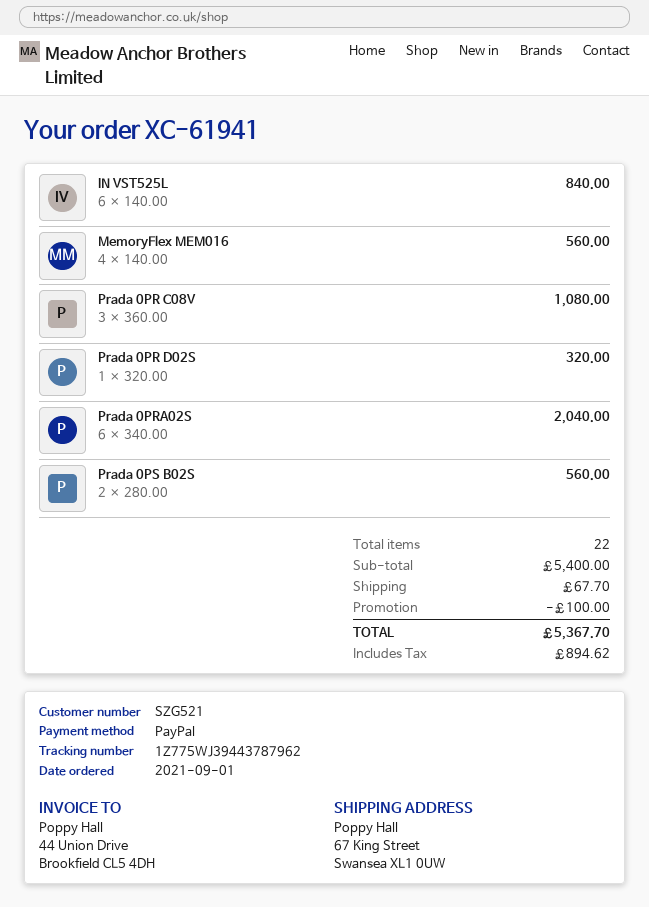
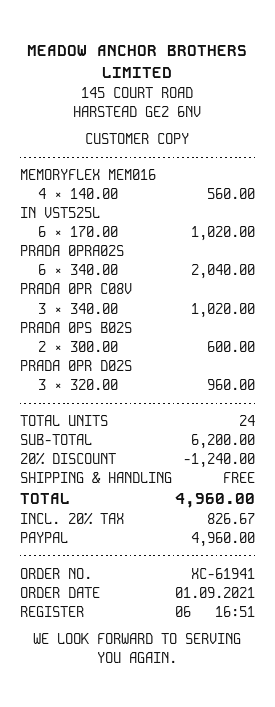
IN VST525L: 6 x 140.00 = 840.00 -> 6 x 170.00 = 1020.00
Prada 0PR C08V: 3 x 360.00 = 1080.00 -> 3 x 340.00 = 1020.00
Prada 0PR D02S: 1 x 320.00 = 320.00 -> 3 x 320.00 = 960.00
Prada 0PS B02S: 2 x 280.00 = 560.00 -> 2 x 300.00 = 600.00
total quantity: 22 -> 24
subtotal: 5400.00 -> 6200.00
discount: 100.00 -> 1240.00
shipping: 67.70 -> 0.00
tax: 894.62 -> 826.67
total: 5367.70 -> 4960.00

